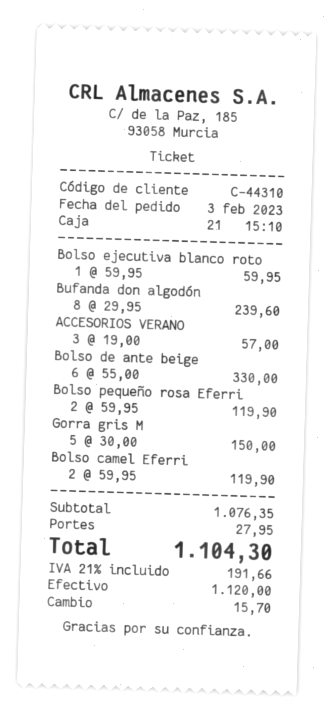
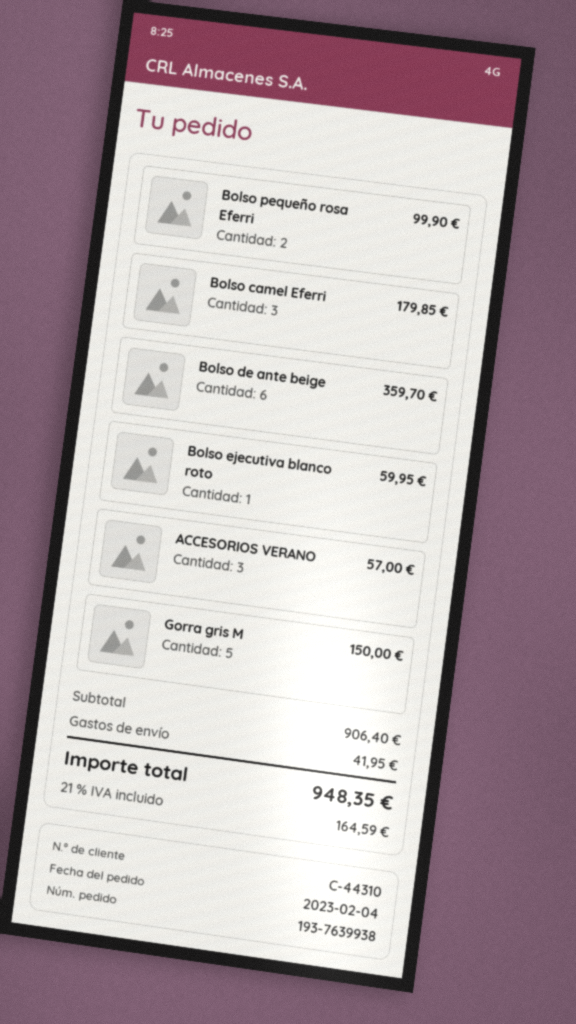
order date: 2023-02-03 -> 2023-02-04
Bufanda don algodón: 8 for 239.60 -> none
Bolso de ante beige: 6 for 330.00 -> 6 for 359.70
Bolso pequeño rosa Eferri: 2 for 119.90 -> 2 for 99.90
Bolso camel Eferri: 2 for 119.90 -> 3 for 179.85
subtotal: 1076.35 -> 906.40
shipping: 27.95 -> 41.95
tax: 21% = 191.66 -> 21% = 164.59
total: 1104.30 -> 948.35

